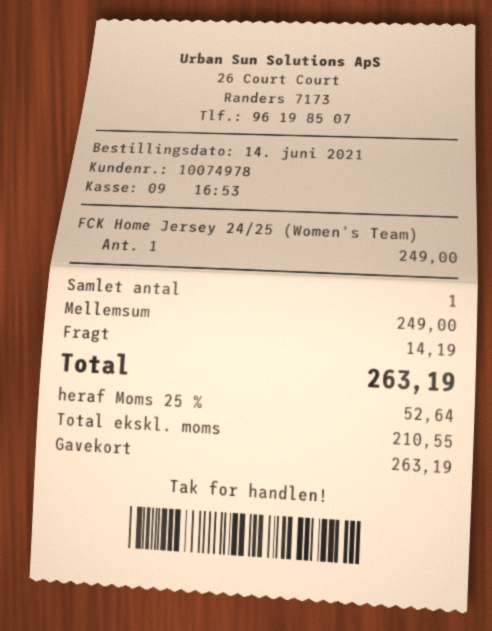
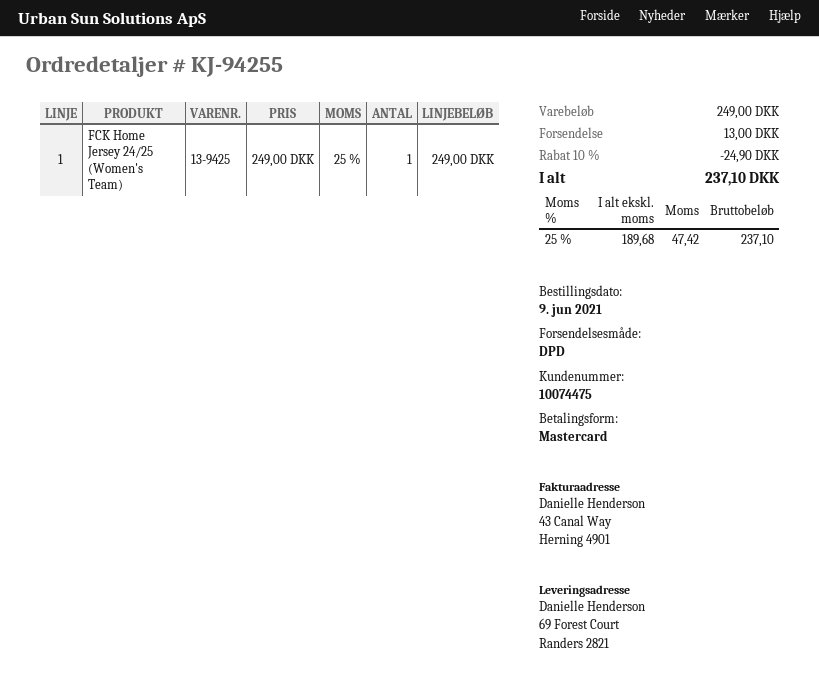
order date: 2021-06-14 -> 2021-06-09
customer number: 10074978 -> 10074475
payment method: gift card -> Mastercard
discount: none -> 10% = 24.90
shipping: 14.19 -> 13.00
net: 210.55 -> 189.68
tax: 25% = 52.64 -> 25% = 47.42
total: 263.19 -> 237.10

